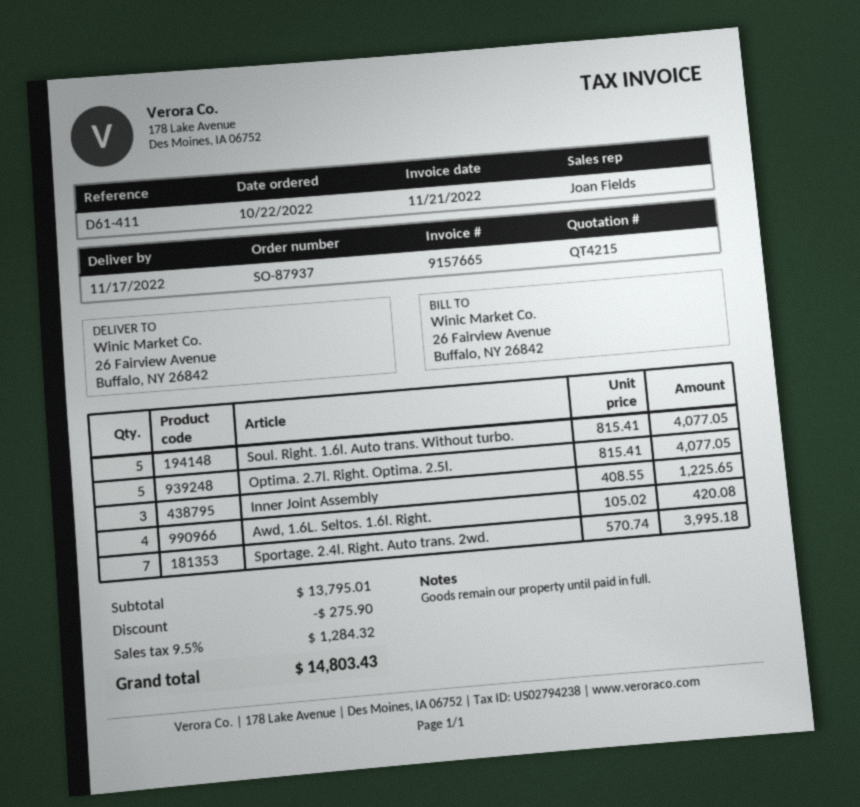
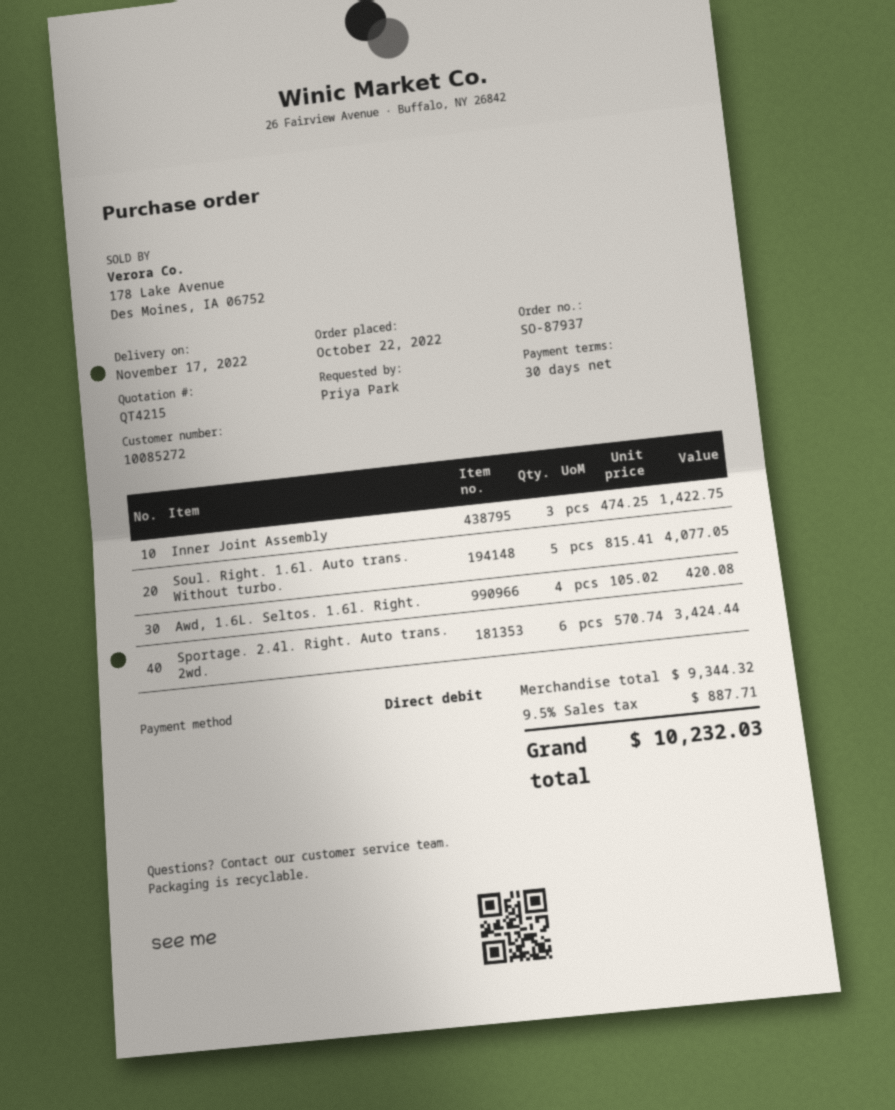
Optima. 2.7l. Right. Optima. 2.5l.: 5 x 815.41 = 4077.05 -> none
Inner Joint Assembly: 3 x 408.55 = 1225.65 -> 3 x 474.25 = 1422.75
Sportage. 2.4l. Right. Auto trans. 2wd.: 7 x 570.74 = 3995.18 -> 6 x 570.74 = 3424.44
subtotal: 13795.01 -> 9344.32
discount: 275.90 -> none
tax: 9.5% = 1284.32 -> 9.5% = 887.71
total: 14803.43 -> 10232.03

